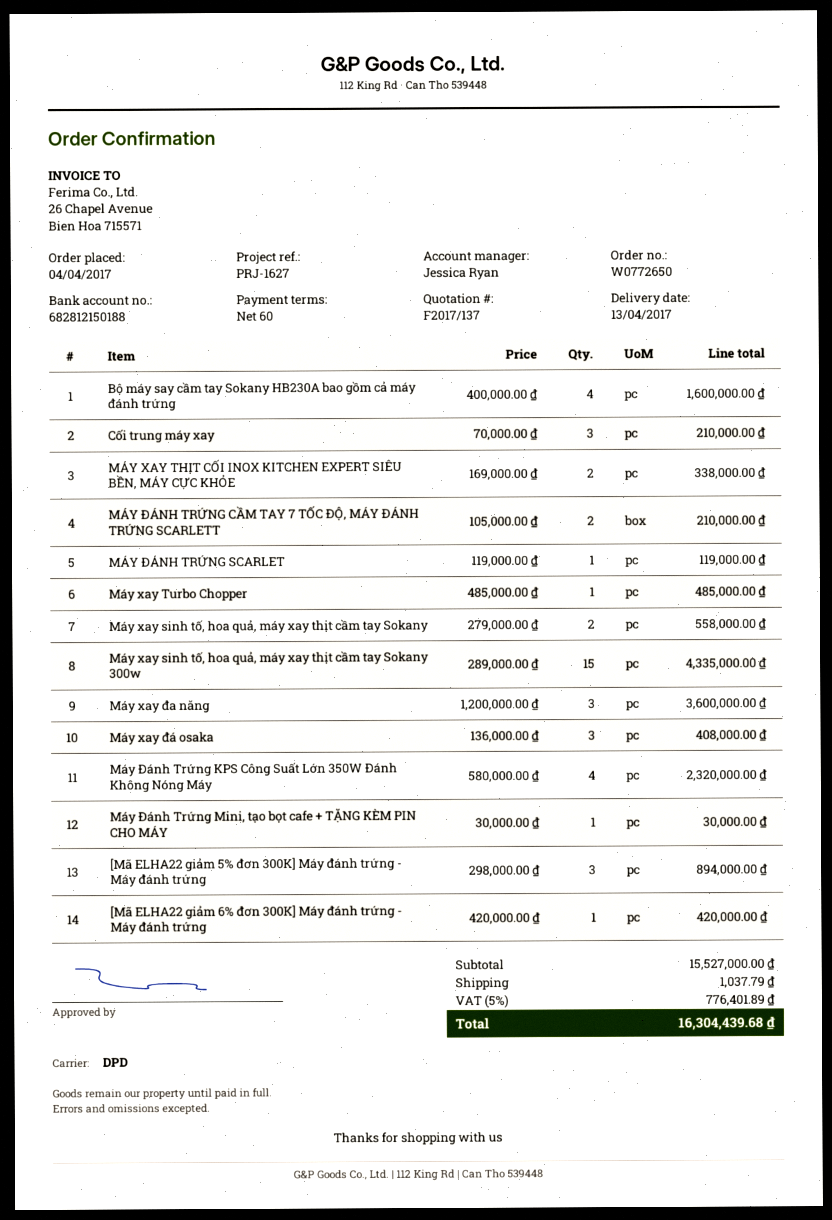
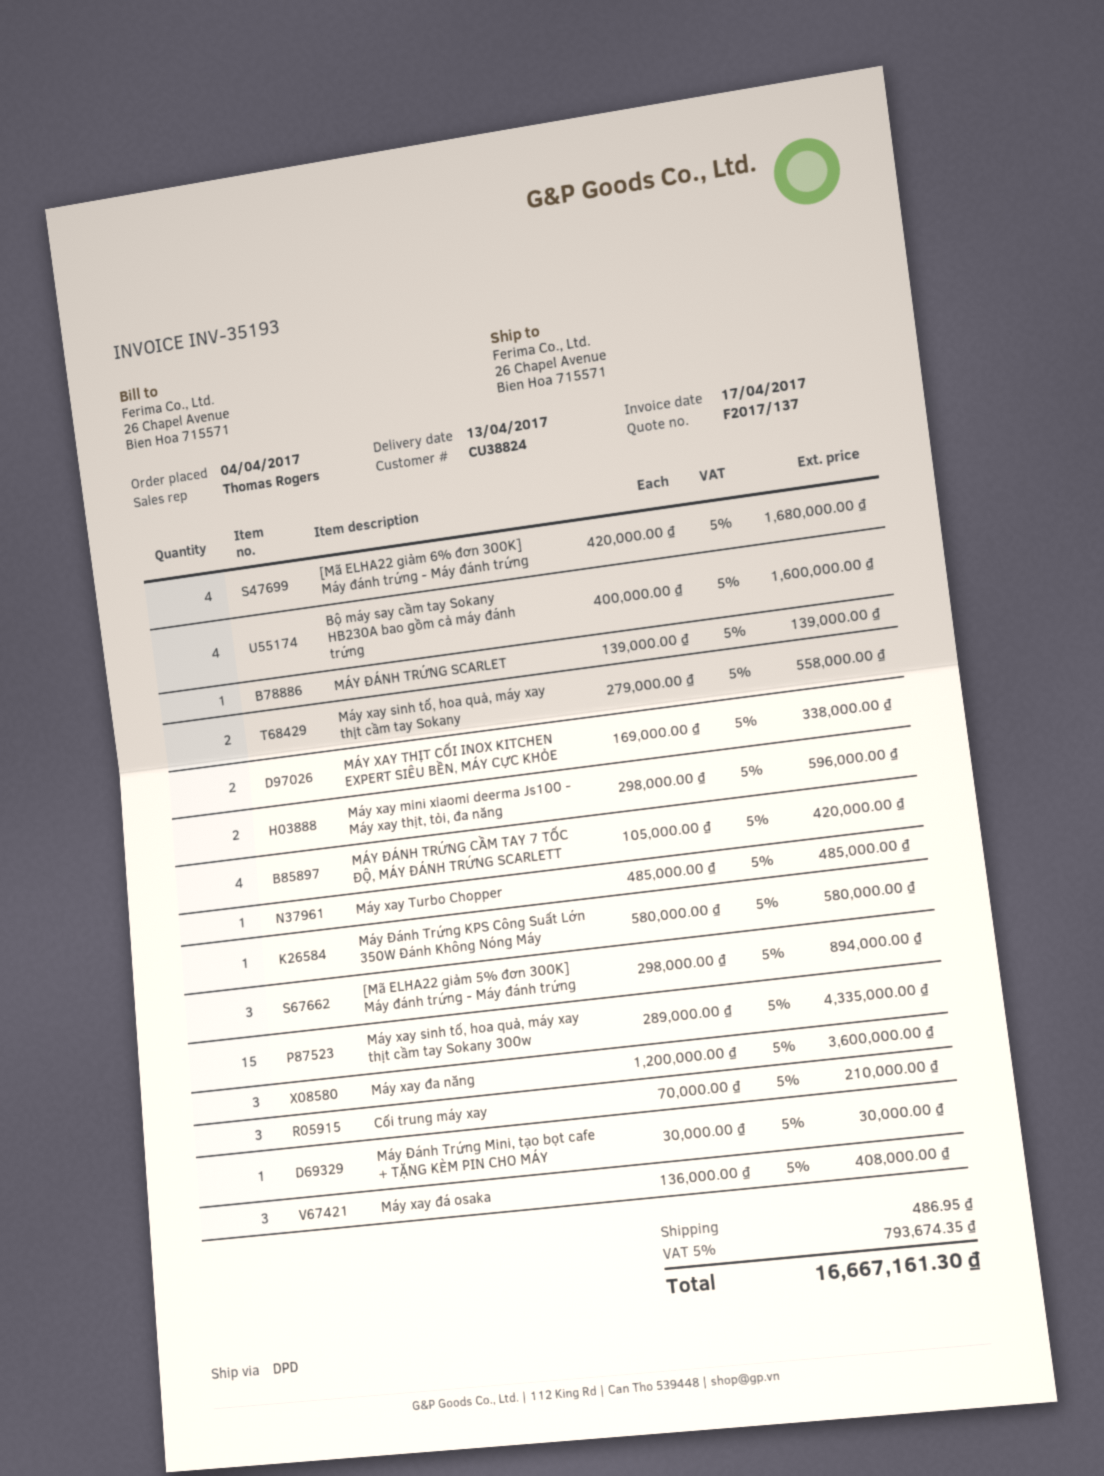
sales rep: Jessica Ryan -> Thomas Rogers
MÁY ĐÁNH TRỨNG CẦM TAY 7 TỐC ĐỘ, MÁY ĐÁNH TRỨNG SCARLETT: 2 x 105000.00 = 210000.00 -> 4 x 105000.00 = 420000.00
MÁY ĐÁNH TRỨNG SCARLET: 1 x 119000.00 = 119000.00 -> 1 x 139000.00 = 139000.00
Máy Đánh Trứng KPS Công Suất Lớn 350W Đánh Không Nóng Máy: 4 x 580000.00 = 2320000.00 -> 1 x 580000.00 = 580000.00
[Mã ELHA22 giảm 6% đơn 300K] Máy đánh trứng - Máy đánh trứng: 1 x 420000.00 = 420000.00 -> 4 x 420000.00 = 1680000.00
Máy xay mini xiaomi deerma Js100 - Máy xay thịt, tỏi, đa năng: none -> 2 x 298000.00 = 596000.00
shipping: 1037.79 -> 486.95
tax: 5% = 776401.89 -> 5% = 793674.35
total: 16304439.68 -> 16667161.30

